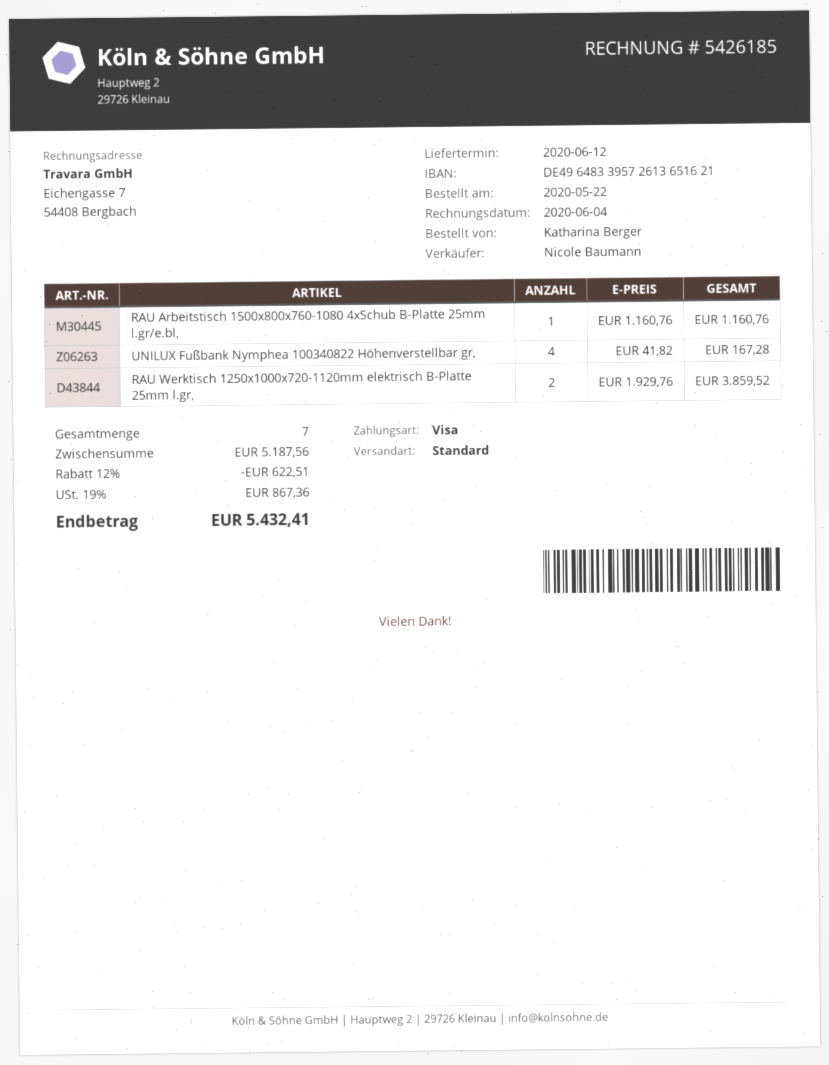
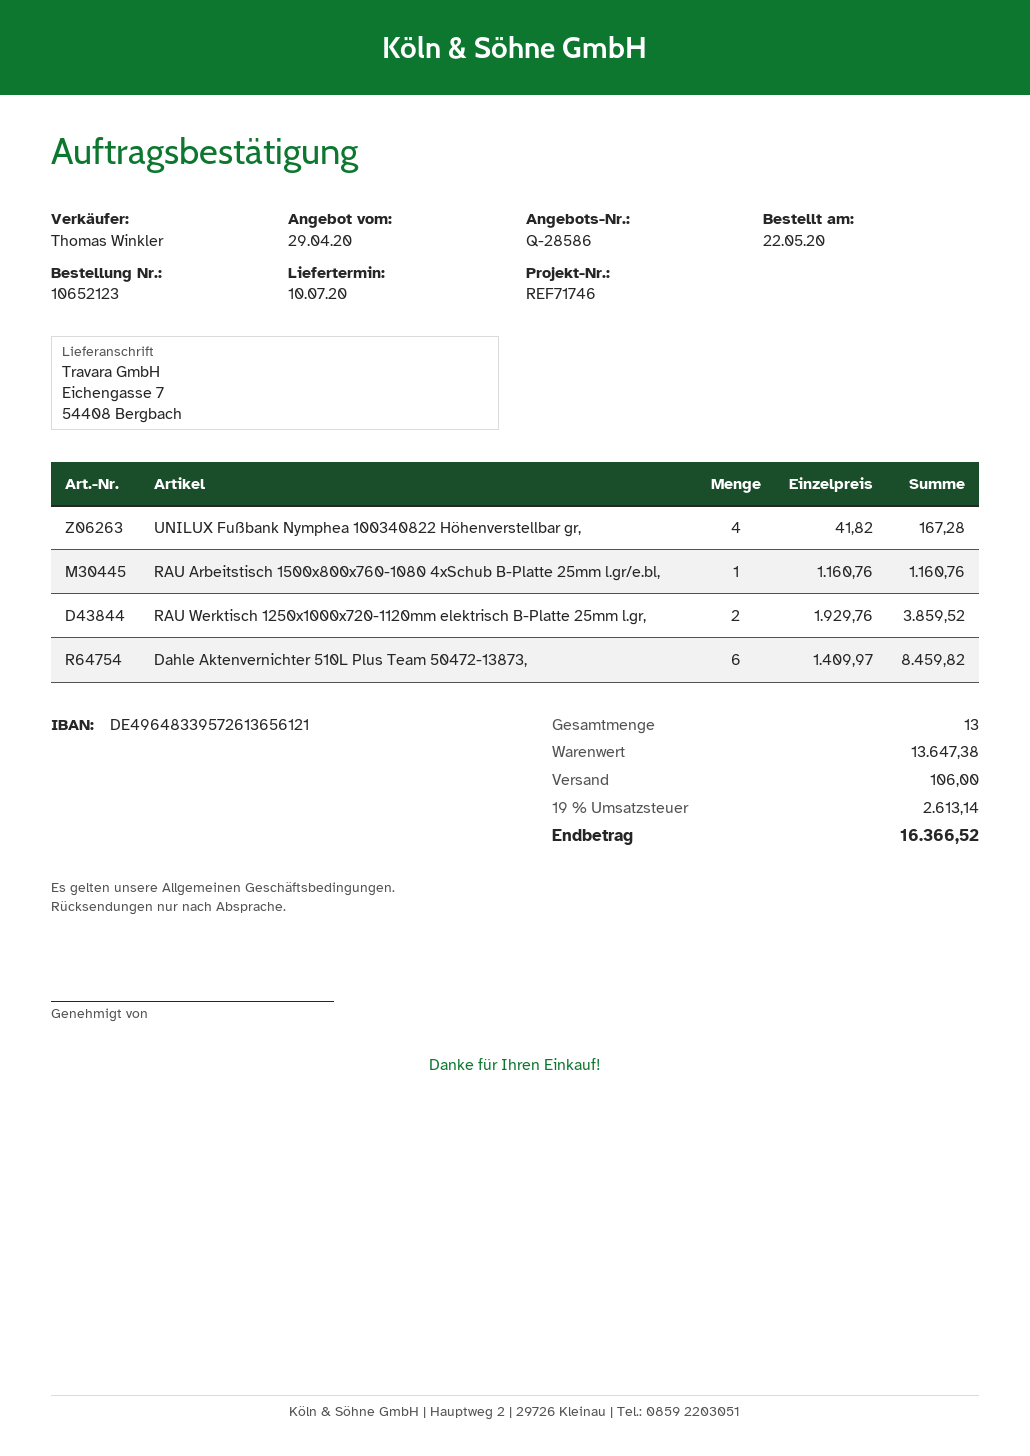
delivery date: 2020-06-12 -> 2020-07-10
sales rep: Nicole Baumann -> Thomas Winkler
bank account: DE49648339572613651621 -> DE49648339572613656121
Dahle Aktenvernichter 510L Plus Team 50472-13873,: none -> 6 x 1409.97 = 8459.82
total quantity: 7 -> 13
subtotal: 5187.56 -> 13647.38
discount: 12% = 622.51 -> none
shipping: none -> 106.00
tax: 19% = 867.36 -> 19% = 2613.14
total: 5432.41 -> 16366.52

